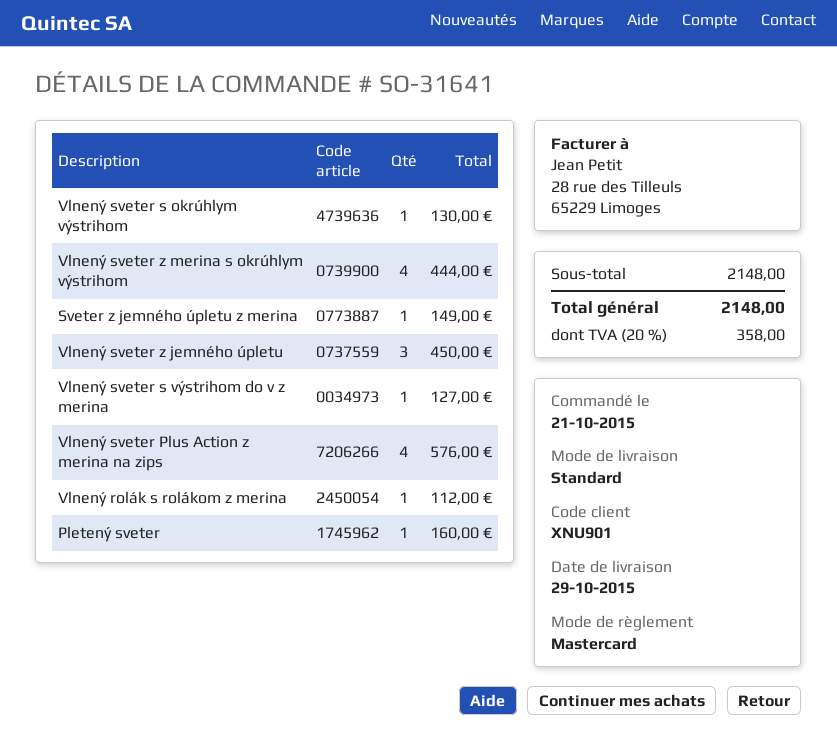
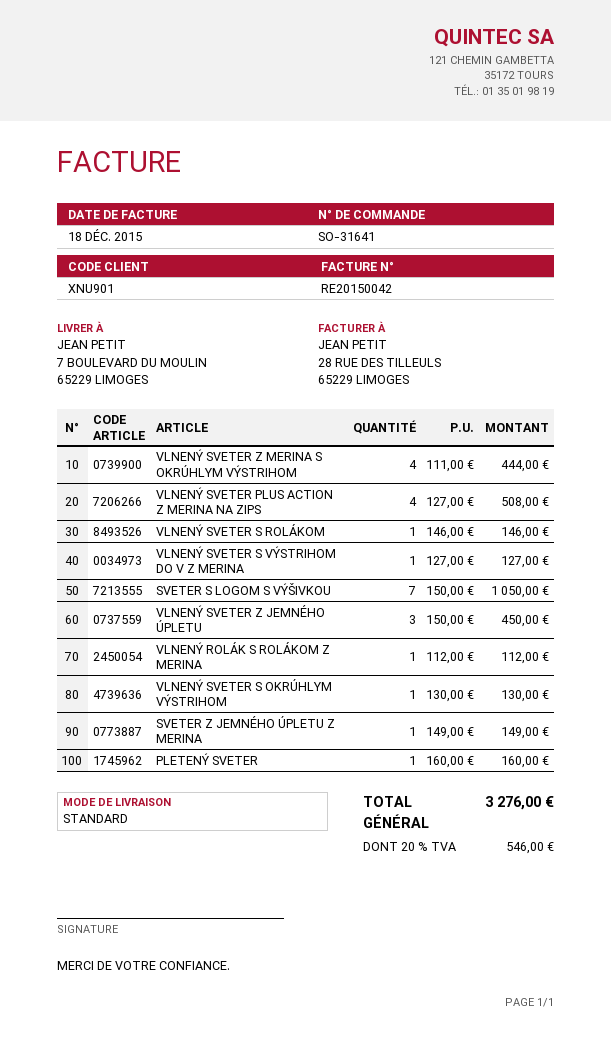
Vlnený sveter Plus Action z merina na zips: 4 for 576.00 -> 4 for 508.00
VLNENÝ SVETER S ROLÁKOM: none -> 1 for 146.00
SVETER S LOGOM S VÝŠIVKOU: none -> 7 for 1050.00
tax: 20% = 358.00 -> 20% = 546.00
total: 2148.00 -> 3276.00

